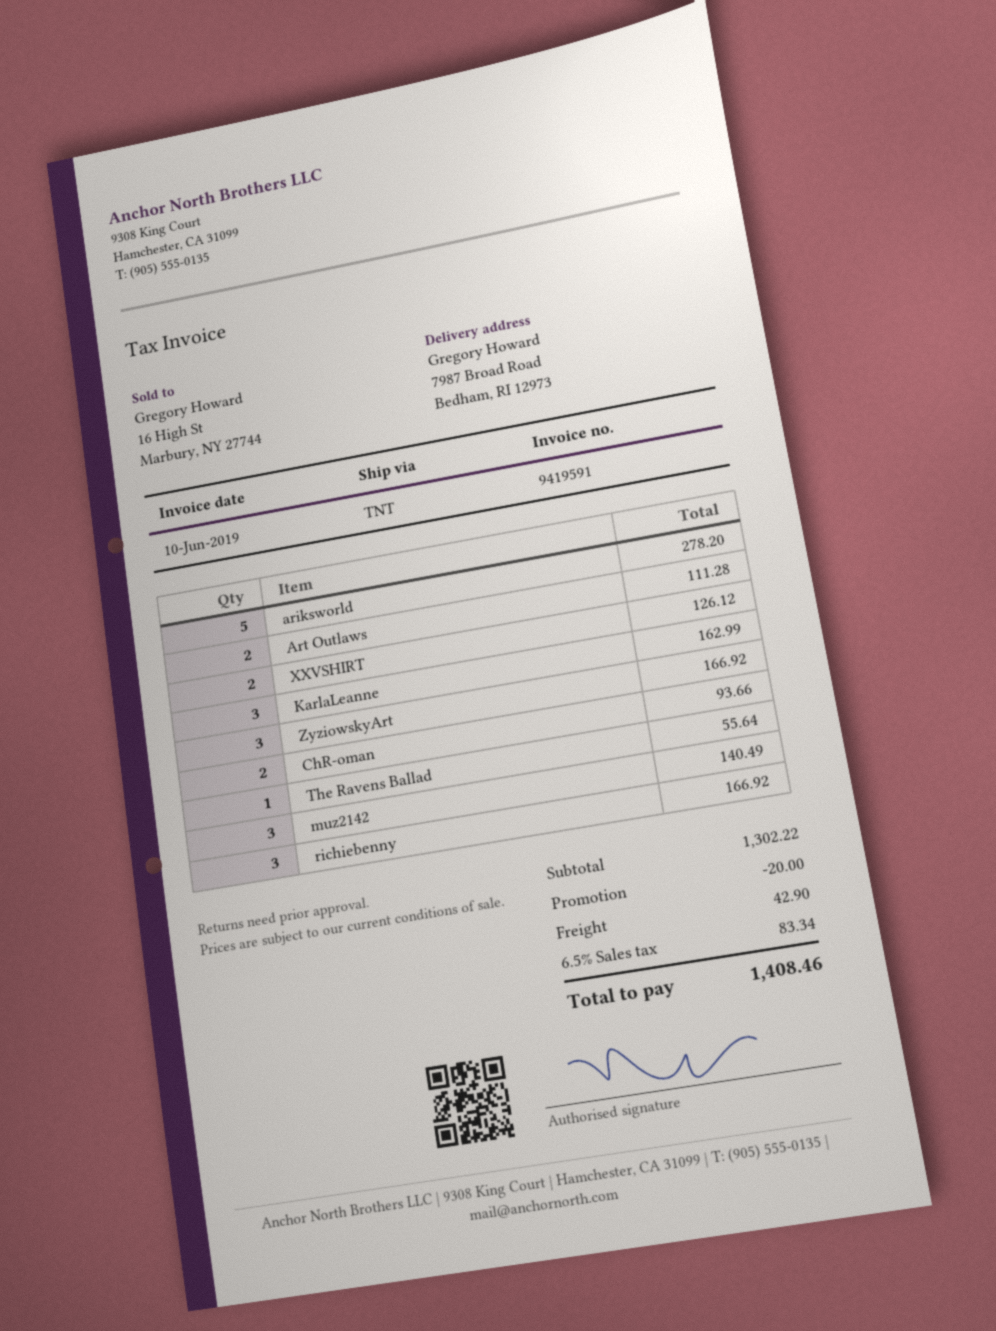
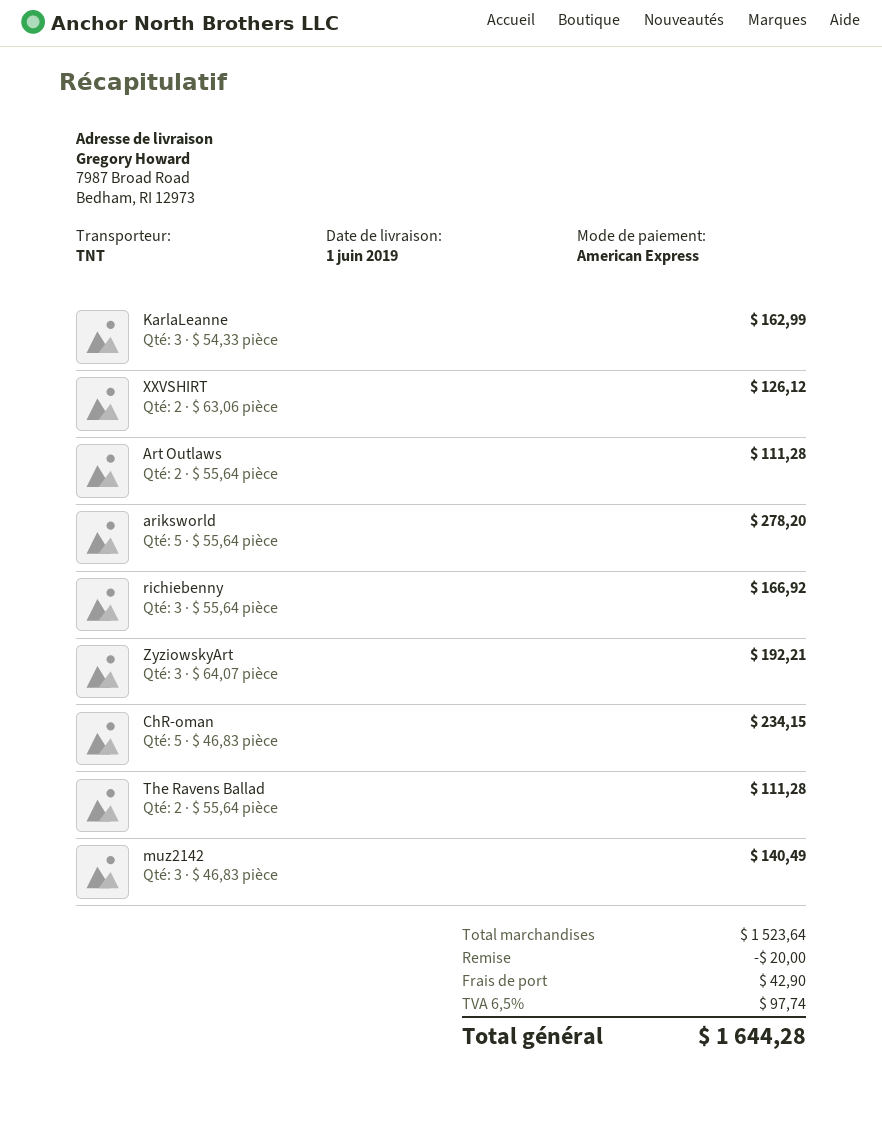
ZyziowskyArt: 3 for 166.92 -> 3 for 192.21
ChR-oman: 2 for 93.66 -> 5 for 234.15
The Ravens Ballad: 1 for 55.64 -> 2 for 111.28
subtotal: 1302.22 -> 1523.64
tax: 6.5% = 83.34 -> 6.5% = 97.74
total: 1408.46 -> 1644.28

